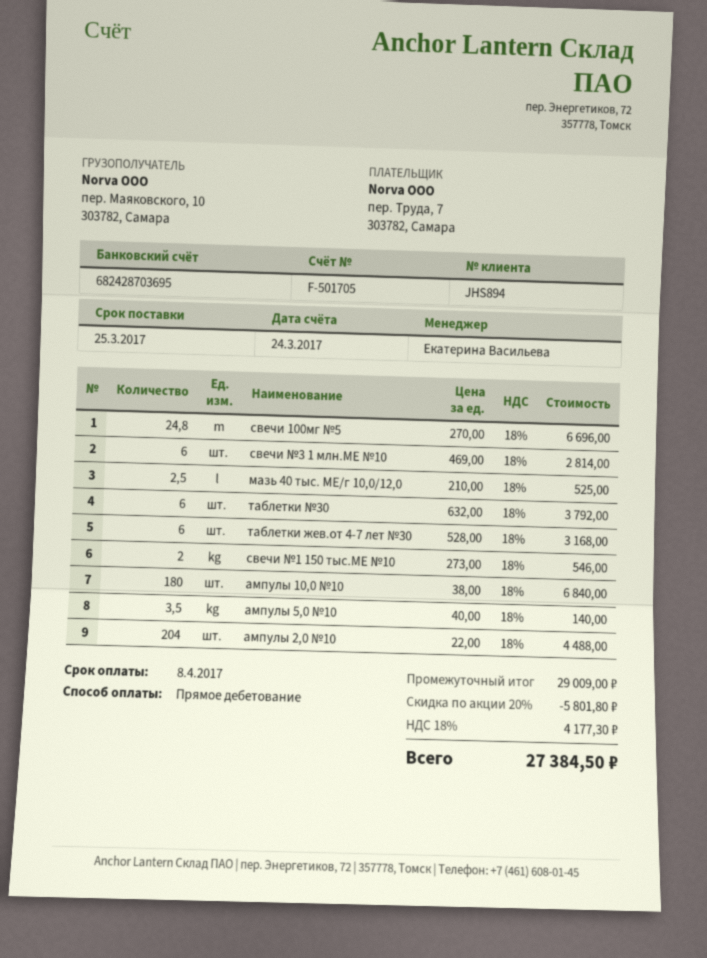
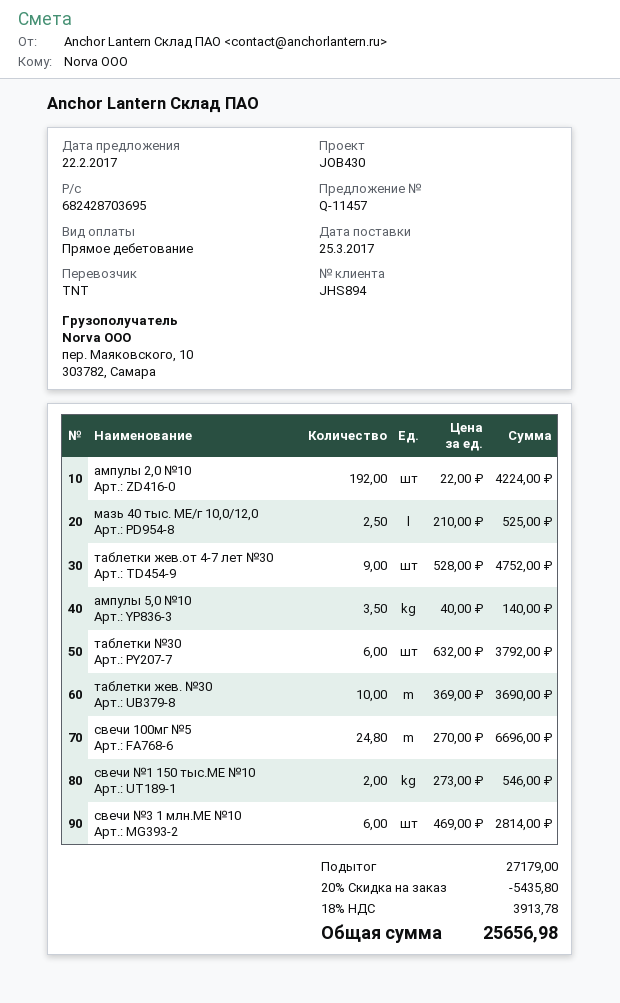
таблетки жев.от 4-7 лет №30: 6 x 528.00 = 3168.00 -> 9 x 528.00 = 4752.00
ампулы 10,0 №10: 180 x 38.00 = 6840.00 -> none
ампулы 2,0 №10: 204 x 22.00 = 4488.00 -> 192 x 22.00 = 4224.00
таблетки жев. №30: none -> 10 x 369.00 = 3690.00
subtotal: 29009.00 -> 27179.00
discount: 20% = 5801.80 -> 20% = 5435.80
tax: 18% = 4177.30 -> 18% = 3913.78
total: 27384.50 -> 25656.98

